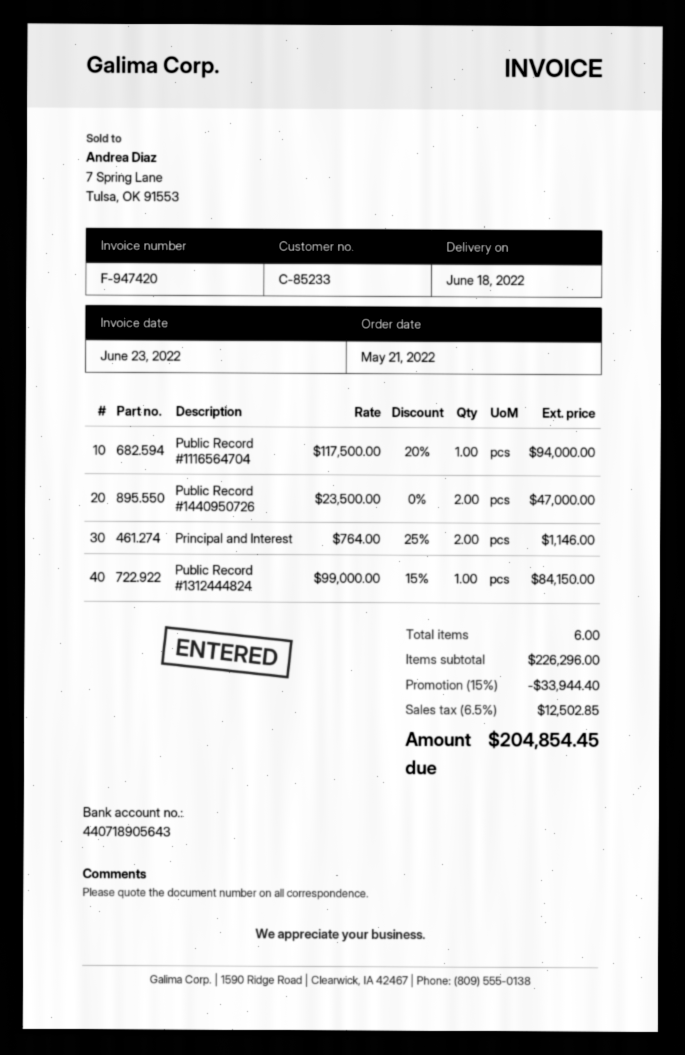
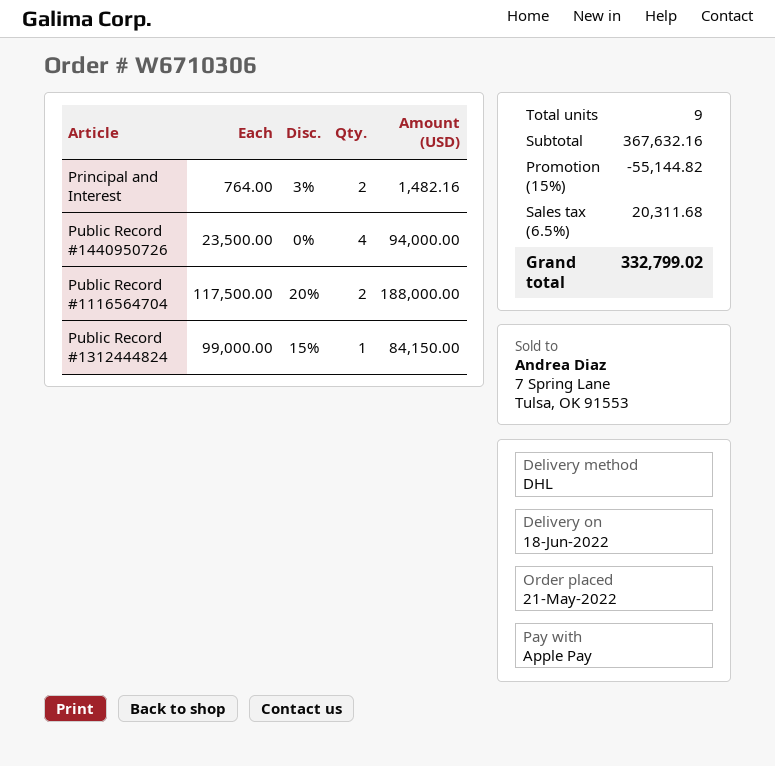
Public Record #1116564704: 1 x 117500.00 - 20% = 94000.00 -> 2 x 117500.00 - 20% = 188000.00
Public Record #1440950726: 2 x 23500.00 = 47000.00 -> 4 x 23500.00 = 94000.00
Principal and Interest: 2 x 764.00 - 25% = 1146.00 -> 2 x 764.00 - 3% = 1482.16
total quantity: 6 -> 9
subtotal: 226296.00 -> 367632.16
discount: 15% = 33944.40 -> 15% = 55144.82
tax: 6.5% = 12502.85 -> 6.5% = 20311.68
total: 204854.45 -> 332799.02

